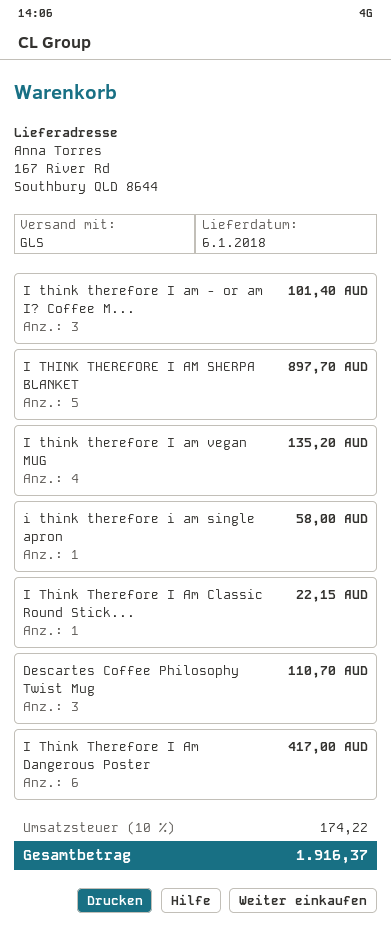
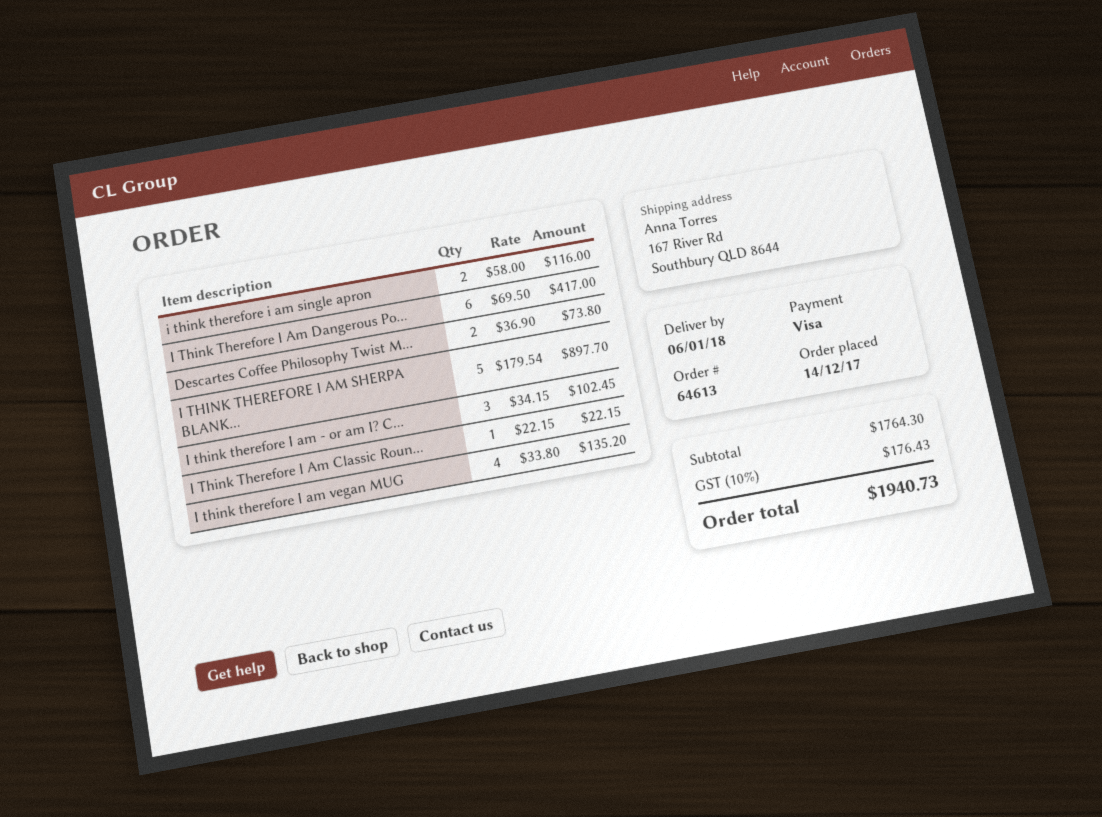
I think therefore I am - or am I? Coffee M...: 3 for 101.40 -> 3 for 102.45
i think therefore i am single apron: 1 for 58.00 -> 2 for 116.00
Descartes Coffee Philosophy Twist Mug: 3 for 110.70 -> 2 for 73.80
tax: 10% = 174.22 -> 10% = 176.43
total: 1916.37 -> 1940.73

